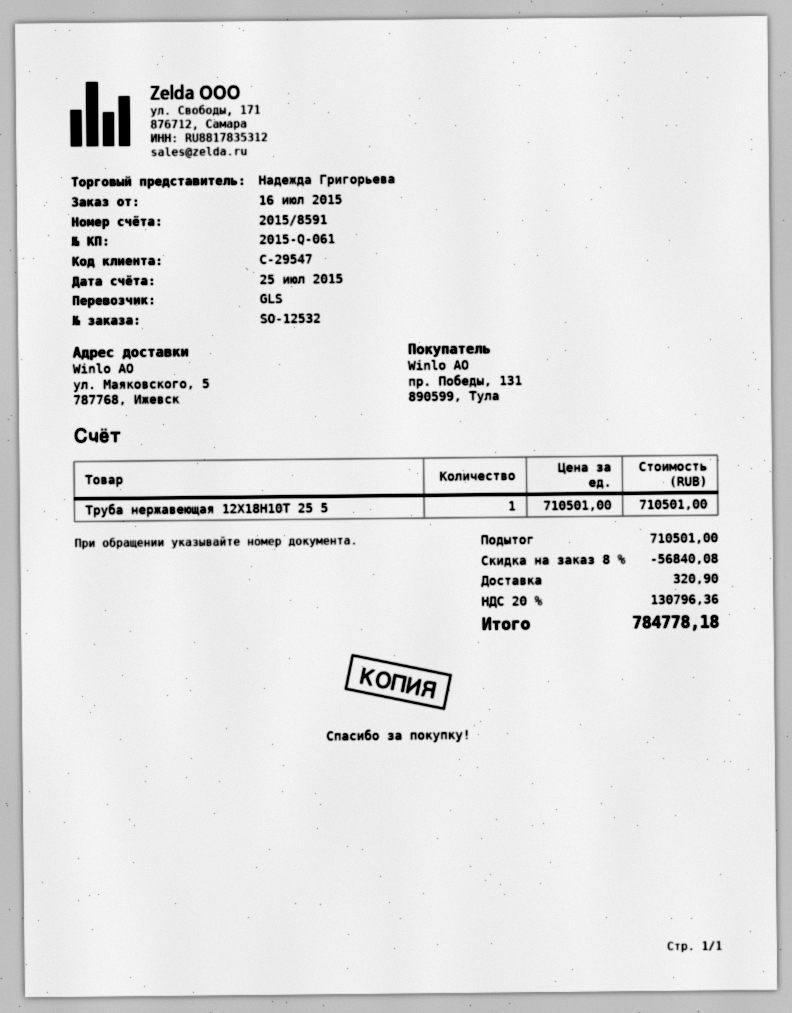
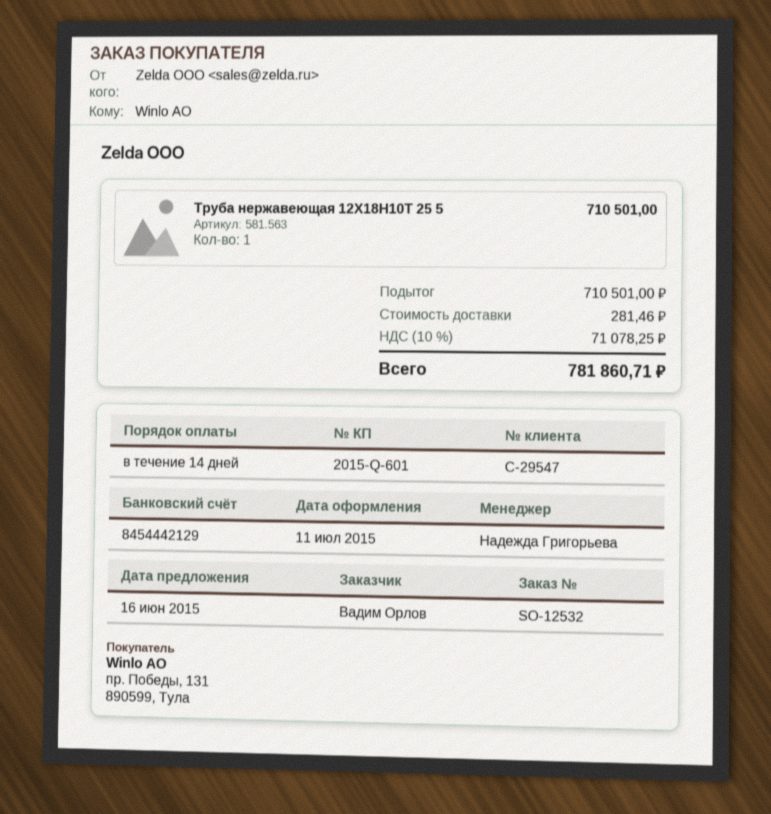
quote number: 2015-Q-061 -> 2015-Q-601
order date: 2015-07-16 -> 2015-07-11
discount: 8% = 56840.08 -> none
shipping: 320.90 -> 281.46
tax: 20% = 130796.36 -> 10% = 71078.25
total: 784778.18 -> 781860.71

